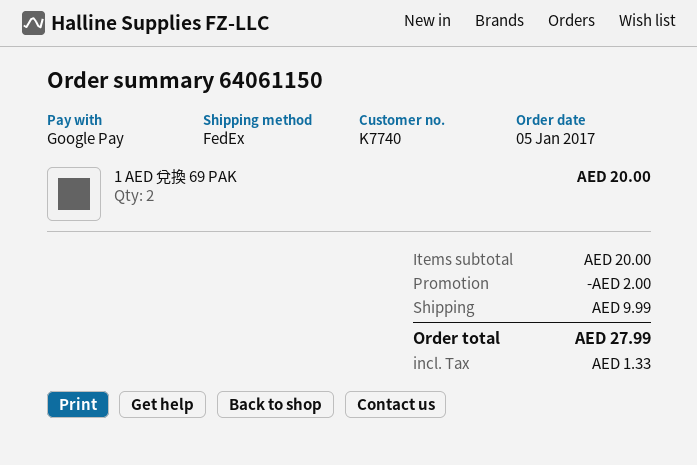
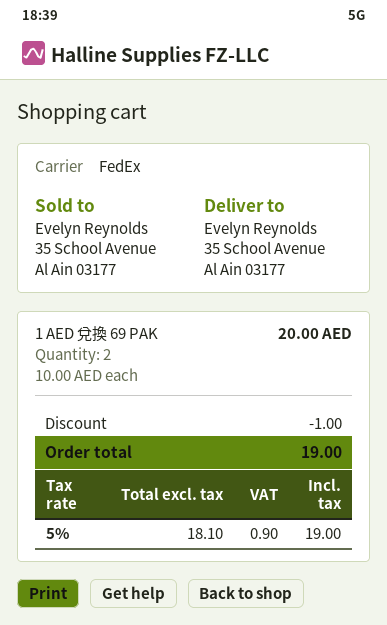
discount: 2.00 -> 1.00
shipping: 9.99 -> none
tax: 1.33 -> 0.90
total: 27.99 -> 19.00

